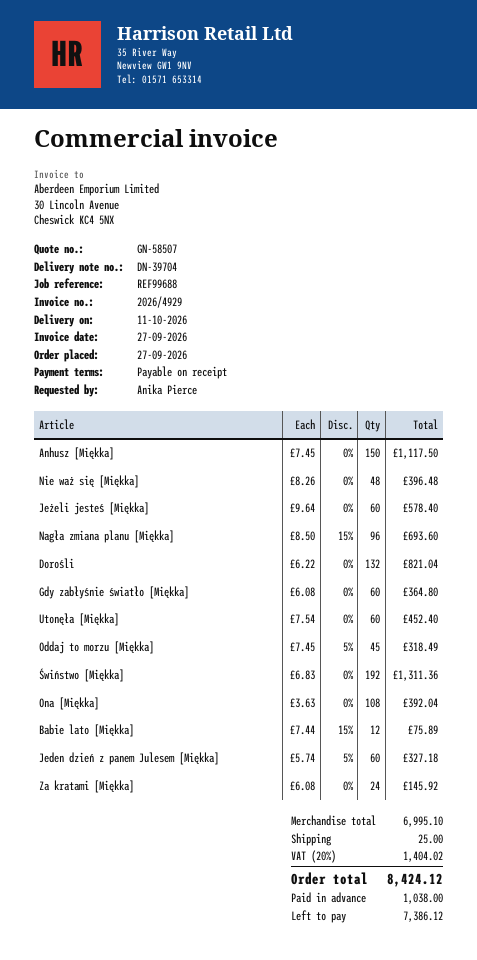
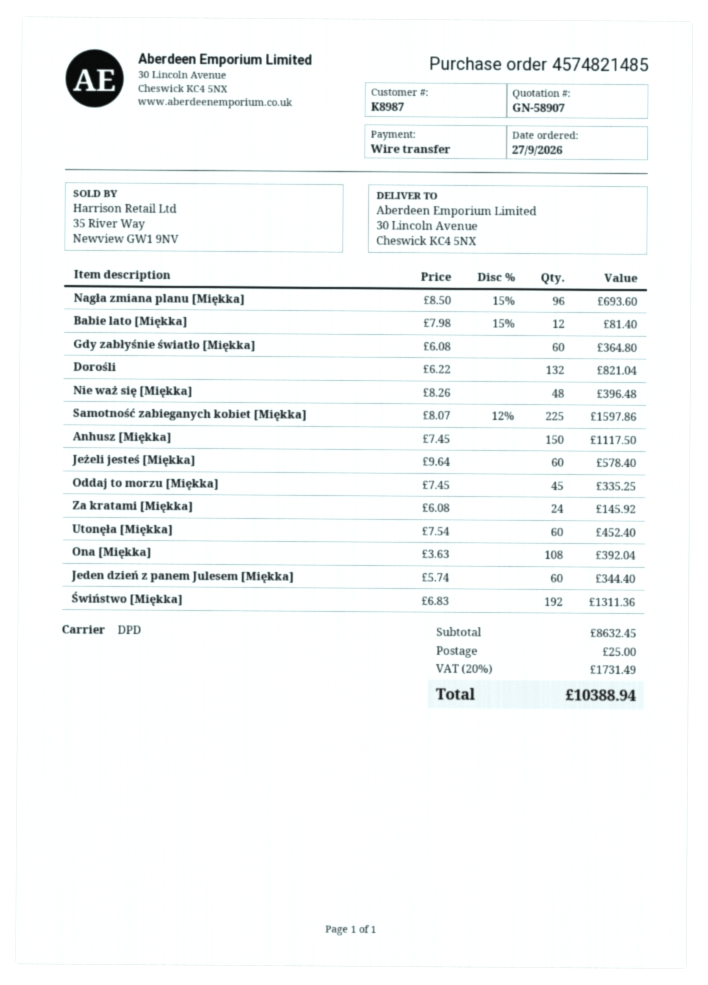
quote number: GN-58507 -> GN-58907
Oddaj to morzu [Miękka]: 45 x 7.45 - 5% = 318.49 -> 45 x 7.45 = 335.25
Babie lato [Miękka]: 12 x 7.44 - 15% = 75.89 -> 12 x 7.98 - 15% = 81.40
Jeden dzień z panem Julesem [Miękka]: 60 x 5.74 - 5% = 327.18 -> 60 x 5.74 = 344.40
Samotność zabieganych kobiet [Miękka]: none -> 225 x 8.07 - 12% = 1597.86
subtotal: 6995.10 -> 8632.45
tax: 20% = 1404.02 -> 20% = 1731.49
total: 8424.12 -> 10388.94

